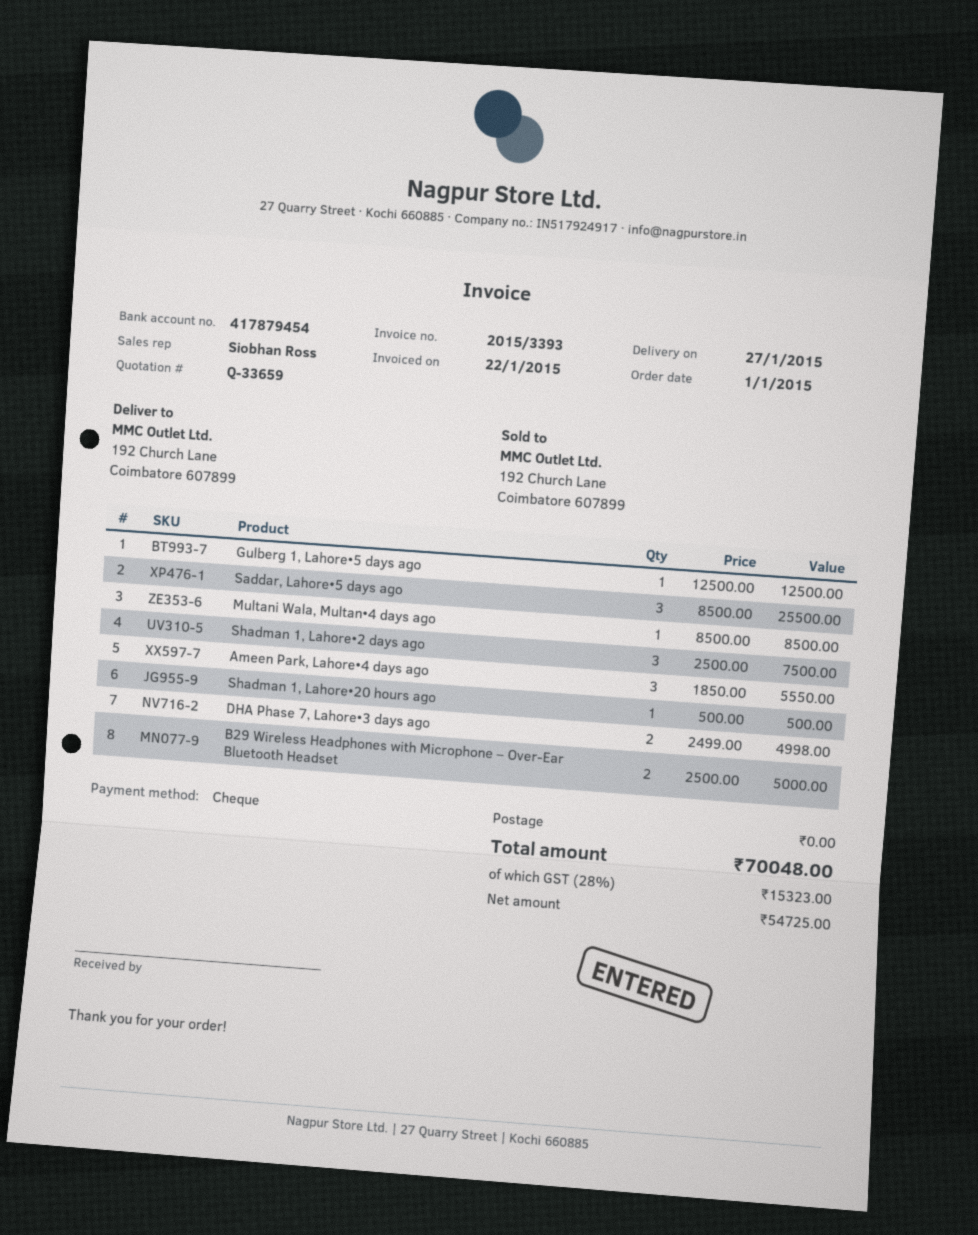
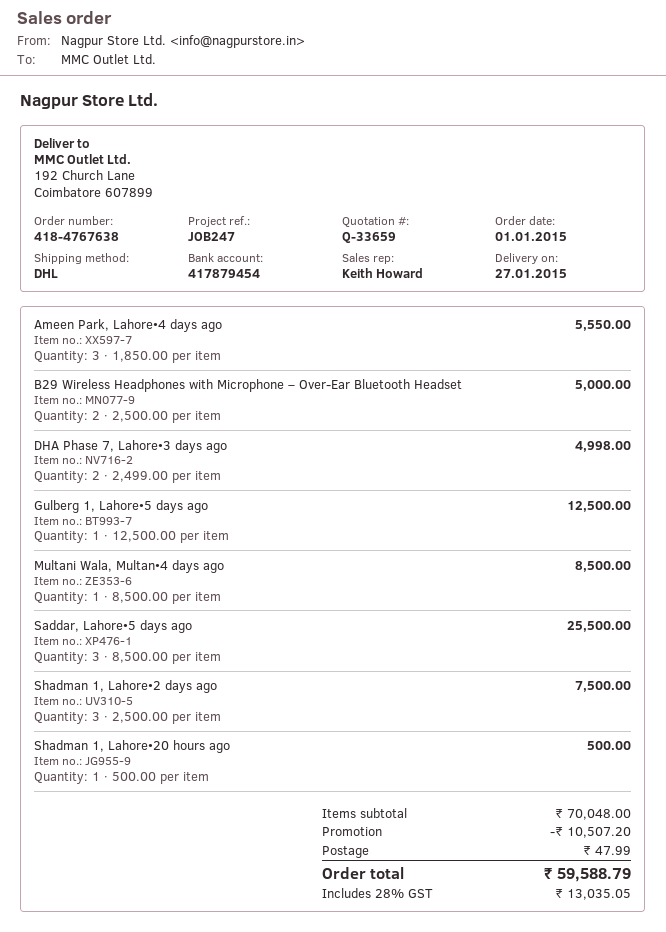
sales rep: Siobhan Ross -> Keith Howard
discount: none -> 10507.20
shipping: 0.00 -> 47.99
tax: 28% = 15323.00 -> 28% = 13035.05
total: 70048.00 -> 59588.79

